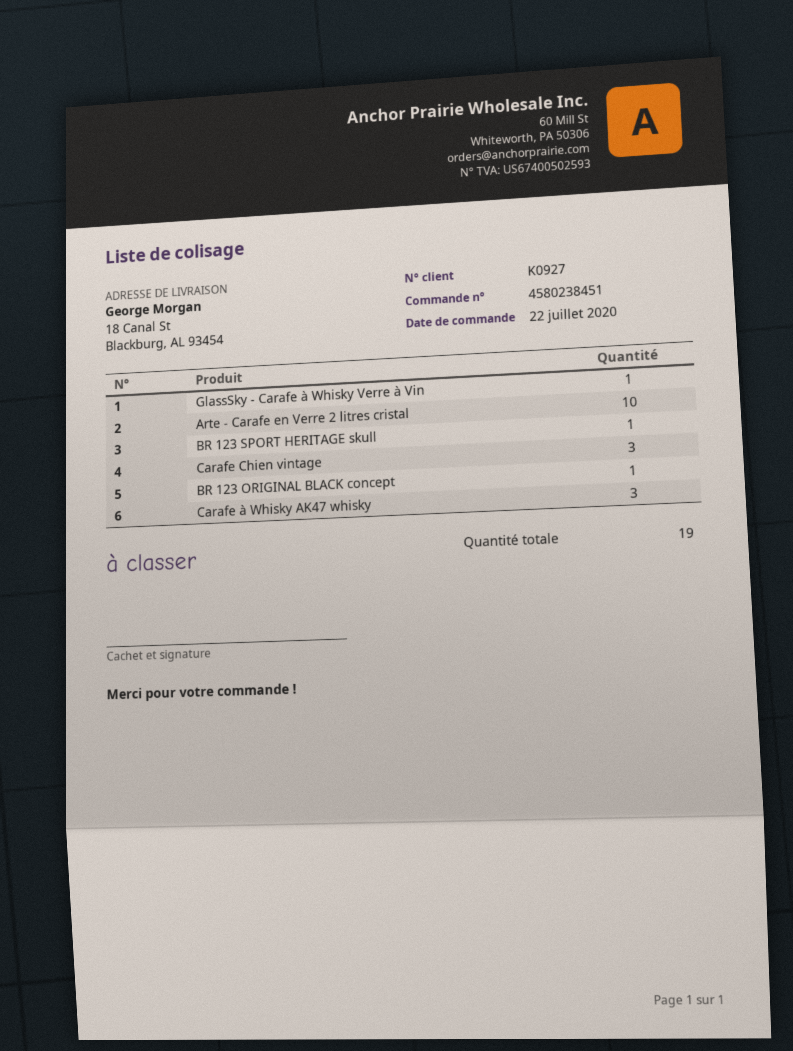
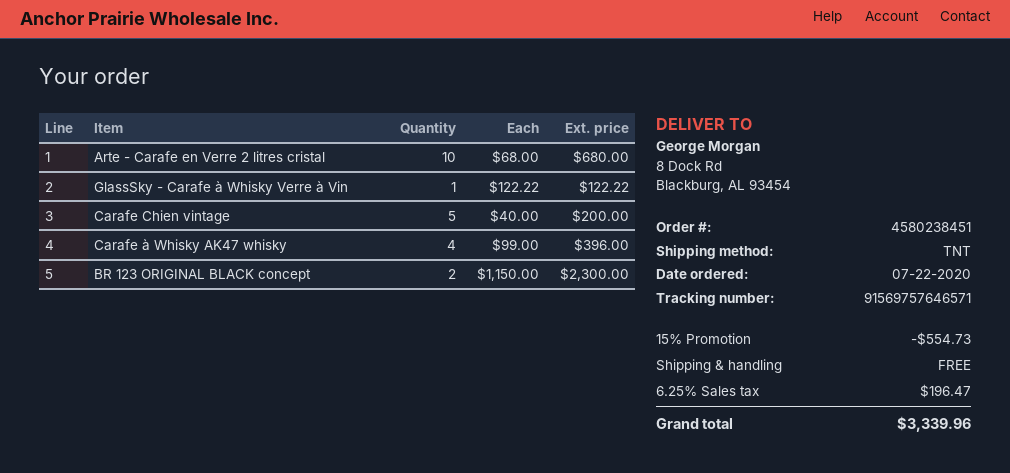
ship to: 18 Canal St, Blackburg, AL 93454 -> 8 Dock Rd, Blackburg, AL 93454
BR 123 SPORT HERITAGE skull: 1 -> none
Carafe Chien vintage: 3 -> 5
BR 123 ORIGINAL BLACK concept: 1 -> 2
Carafe à Whisky AK47 whisky: 3 -> 4

